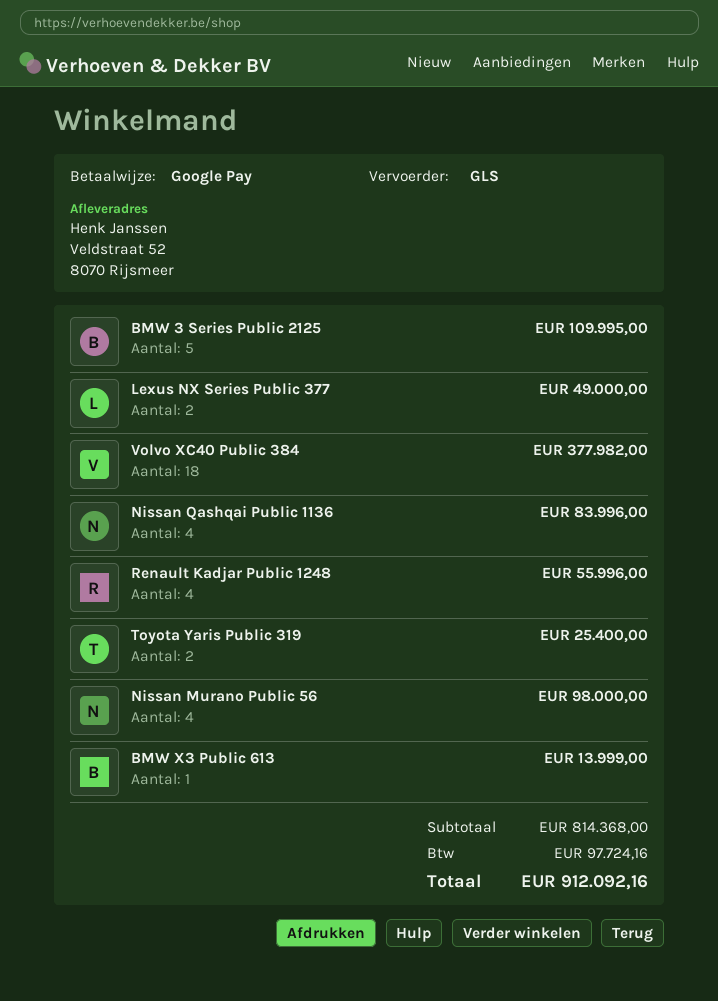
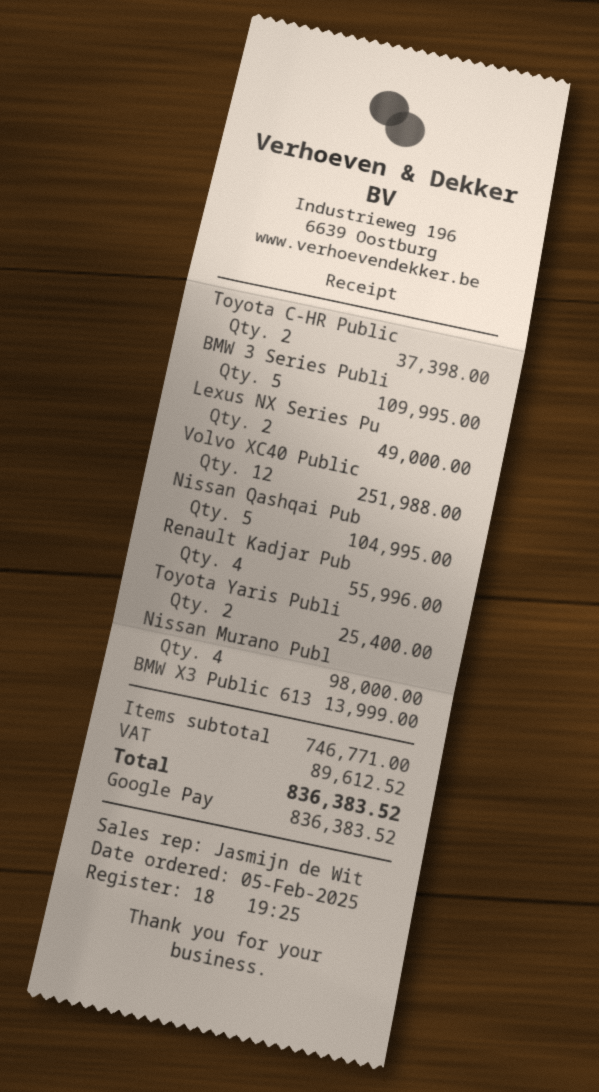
Volvo XC40 Public 384: 18 for 377982.00 -> 12 for 251988.00
Nissan Qashqai Public 1136: 4 for 83996.00 -> 5 for 104995.00
Toyota C-HR Public: none -> 2 for 37398.00
subtotal: 814368.00 -> 746771.00
tax: 97724.16 -> 89612.52
total: 912092.16 -> 836383.52

